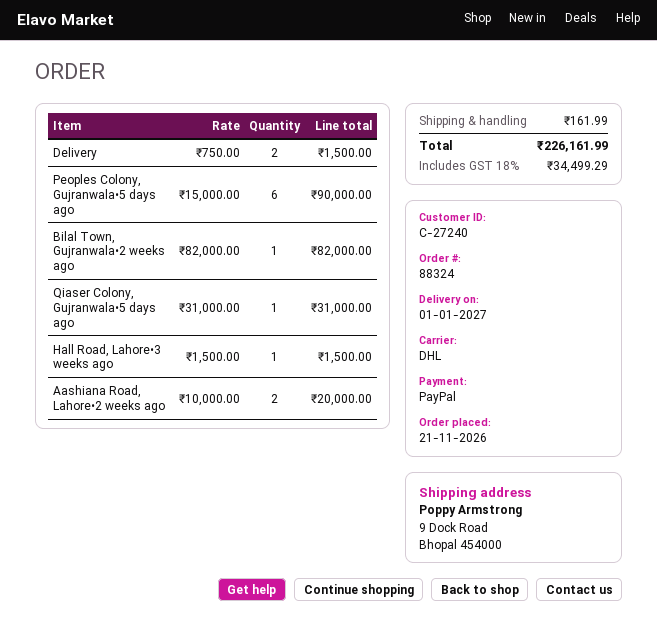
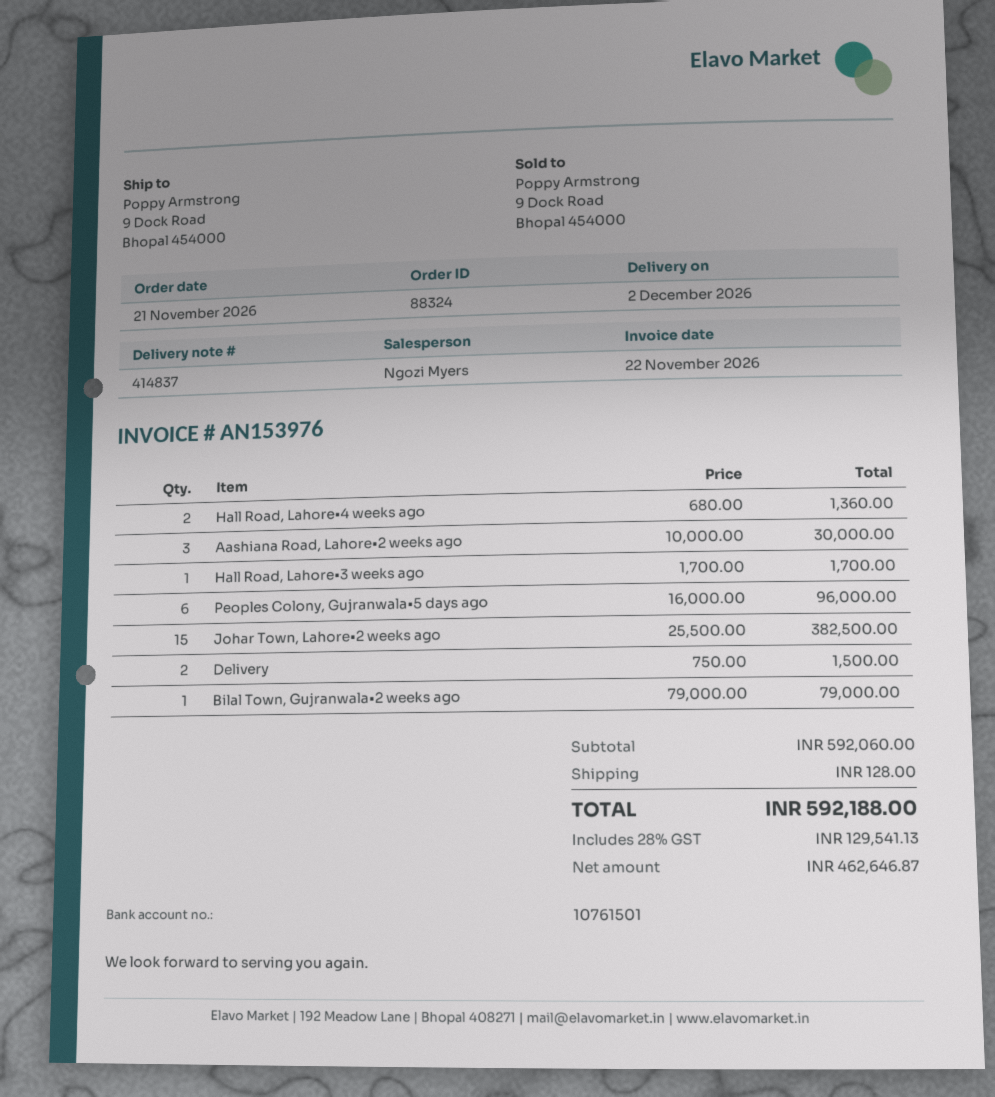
delivery date: 2027-01-01 -> 2026-12-02
Peoples Colony, Gujranwala•5 days ago: 6 x 15000.00 = 90000.00 -> 6 x 16000.00 = 96000.00
Bilal Town, Gujranwala•2 weeks ago: 1 x 82000.00 = 82000.00 -> 1 x 79000.00 = 79000.00
Qiaser Colony, Gujranwala•5 days ago: 1 x 31000.00 = 31000.00 -> none
Hall Road, Lahore•3 weeks ago: 1 x 1500.00 = 1500.00 -> 1 x 1700.00 = 1700.00
Aashiana Road, Lahore•2 weeks ago: 2 x 10000.00 = 20000.00 -> 3 x 10000.00 = 30000.00
Hall Road, Lahore•4 weeks ago: none -> 2 x 680.00 = 1360.00
Johar Town, Lahore•2 weeks ago: none -> 15 x 25500.00 = 382500.00
shipping: 161.99 -> 128.00
tax: 18% = 34499.29 -> 28% = 129541.13
total: 226161.99 -> 592188.00

